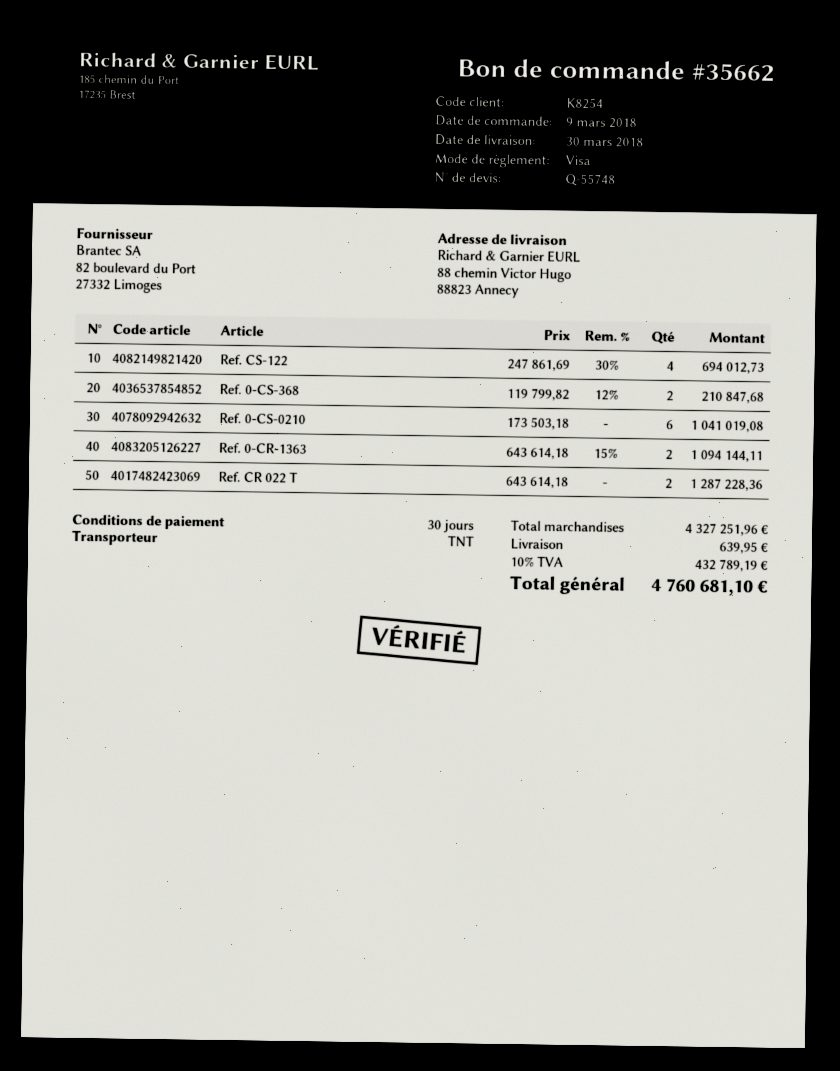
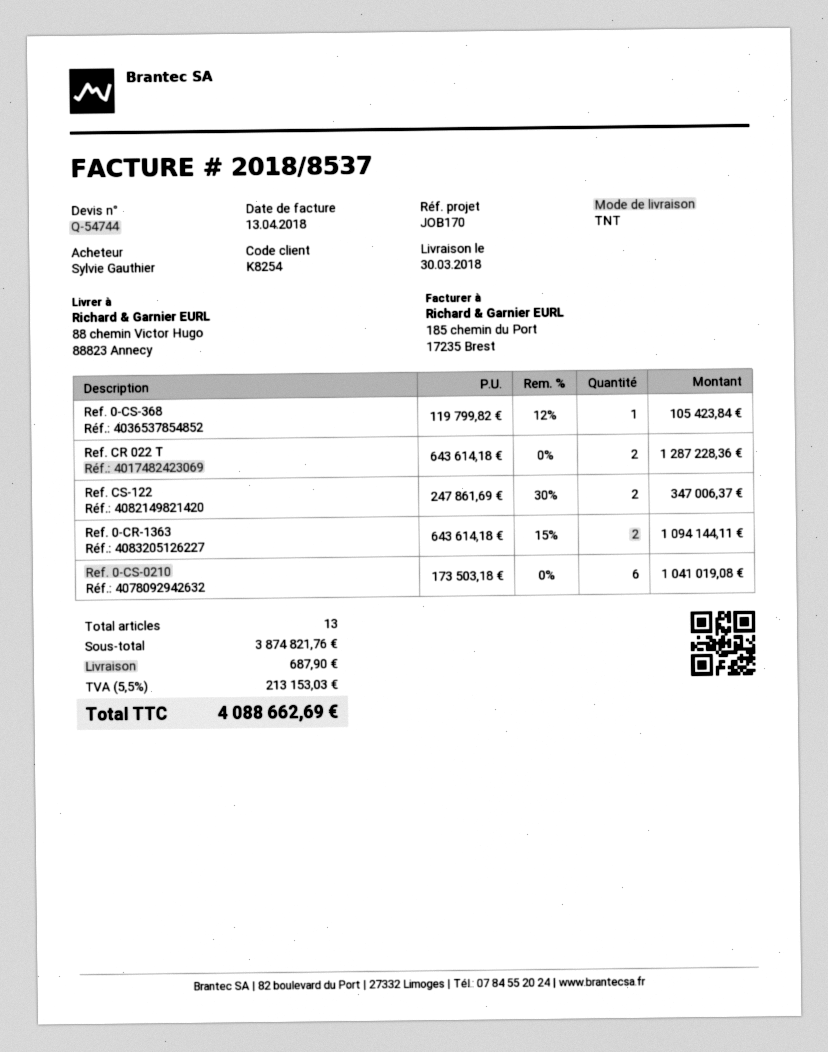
quote number: Q-55748 -> Q-54744
Ref. CS-122: 4 x 247861.69 - 30% = 694012.73 -> 2 x 247861.69 - 30% = 347006.37
Ref. 0-CS-368: 2 x 119799.82 - 12% = 210847.68 -> 1 x 119799.82 - 12% = 105423.84
subtotal: 4327251.96 -> 3874821.76
shipping: 639.95 -> 687.90
tax: 10% = 432789.19 -> 5.5% = 213153.03
total: 4760681.10 -> 4088662.69

